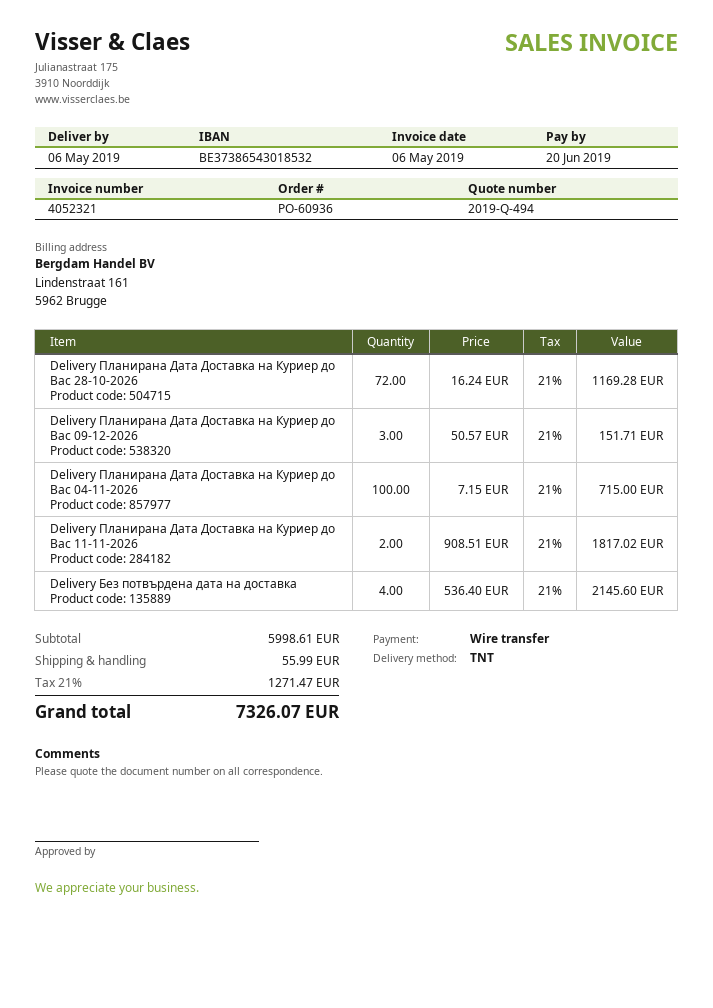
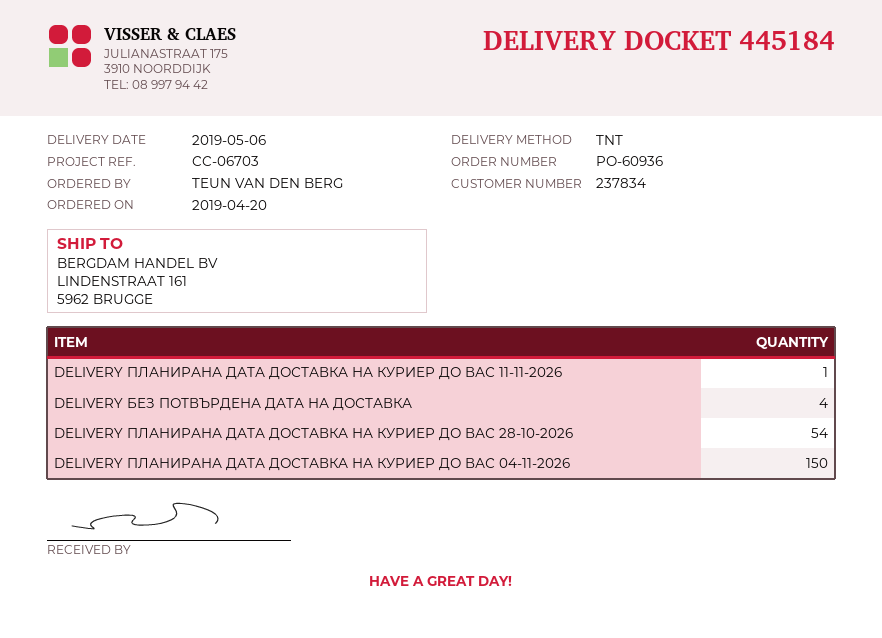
Delivery Планирана Дата Доставка на Куриер до Вас 28-10-2026: 72 -> 54
Delivery Планирана Дата Доставка на Куриер до Вас 09-12-2026: 3 -> none
Delivery Планирана Дата Доставка на Куриер до Вас 04-11-2026: 100 -> 150
Delivery Планирана Дата Доставка на Куриер до Вас 11-11-2026: 2 -> 1

